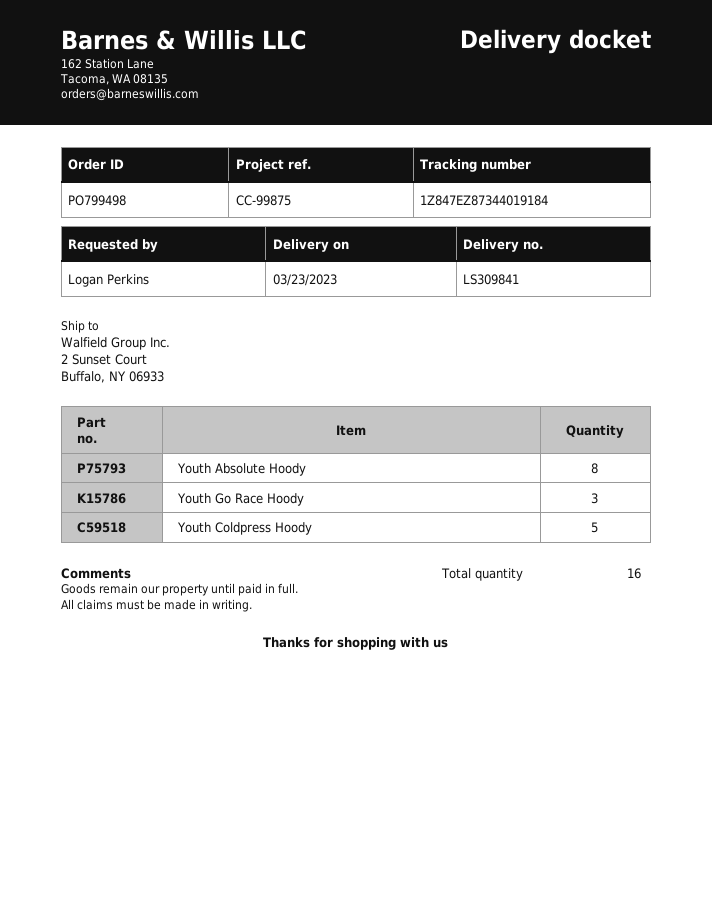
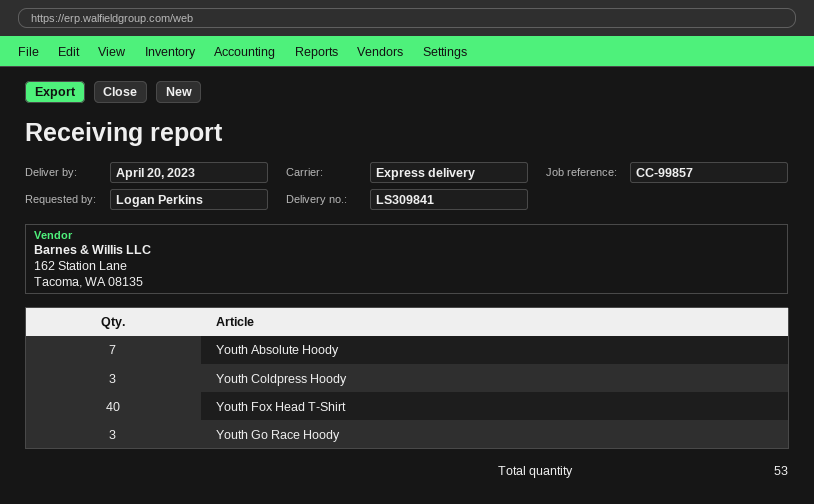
delivery date: 2023-03-23 -> 2023-04-20
reference: CC-99875 -> CC-99857
Youth Absolute Hoody: 8 -> 7
Youth Coldpress Hoody: 5 -> 3
Youth Fox Head T-Shirt: none -> 40
total quantity: 16 -> 53

